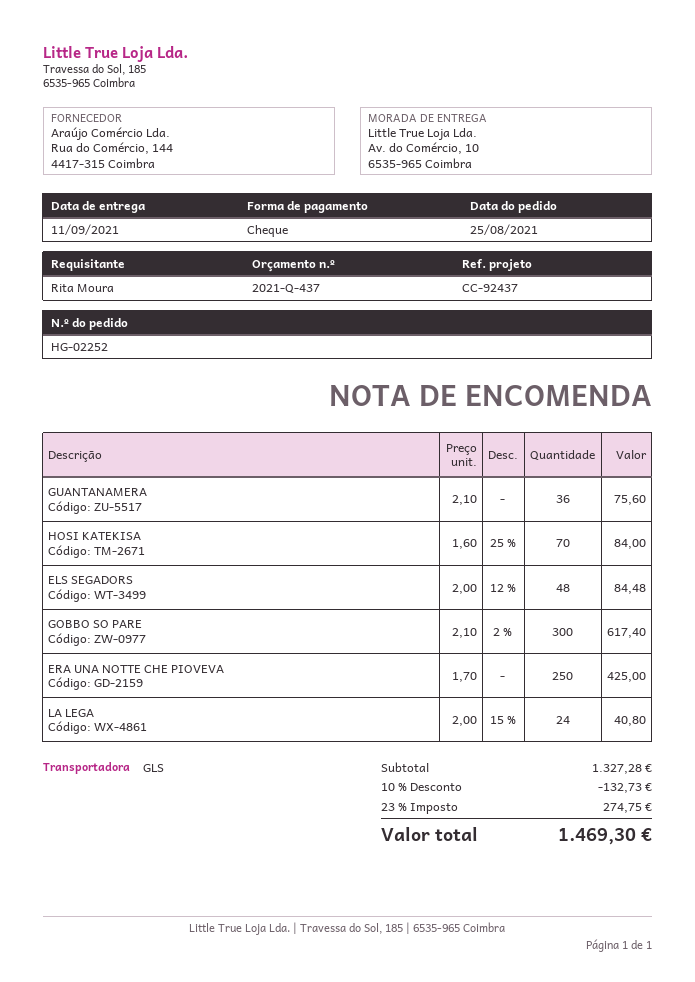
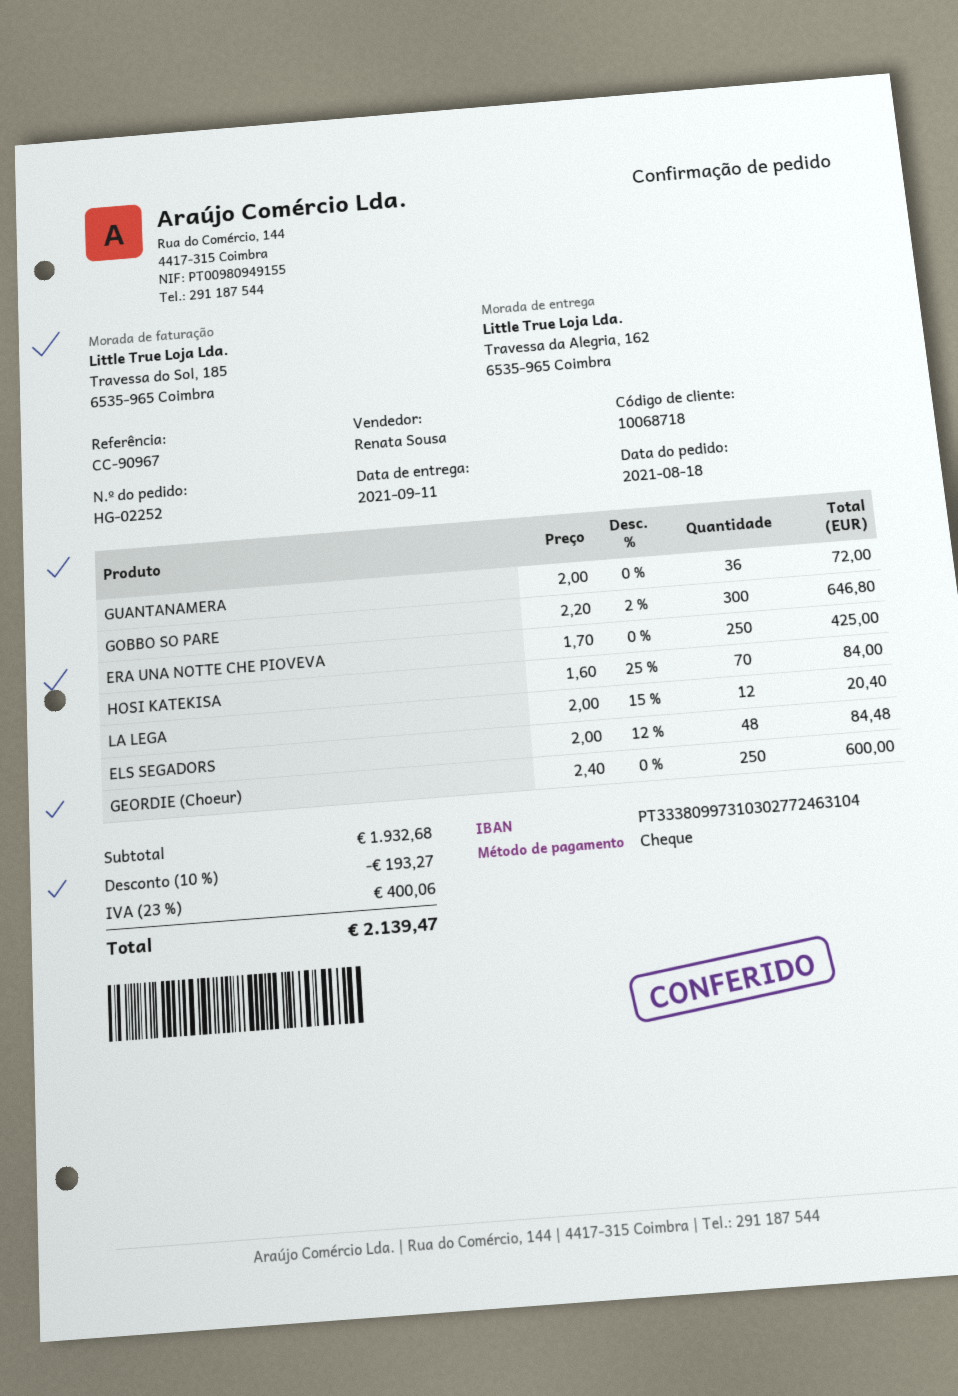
order date: 2021-08-25 -> 2021-08-18
reference: CC-92437 -> CC-90967
ship to: Av. do Comércio, 10, 6535-965 Coimbra -> Travessa da Alegria, 162, 6535-965 Coimbra
GUANTANAMERA: 36 x 2.10 = 75.60 -> 36 x 2.00 = 72.00
GOBBO SO PARE: 300 x 2.10 - 2% = 617.40 -> 300 x 2.20 - 2% = 646.80
LA LEGA: 24 x 2.00 - 15% = 40.80 -> 12 x 2.00 - 15% = 20.40
GEORDIE (Choeur): none -> 250 x 2.40 = 600.00
subtotal: 1327.28 -> 1932.68
discount: 10% = 132.73 -> 10% = 193.27
tax: 23% = 274.75 -> 23% = 400.06
total: 1469.30 -> 2139.47

